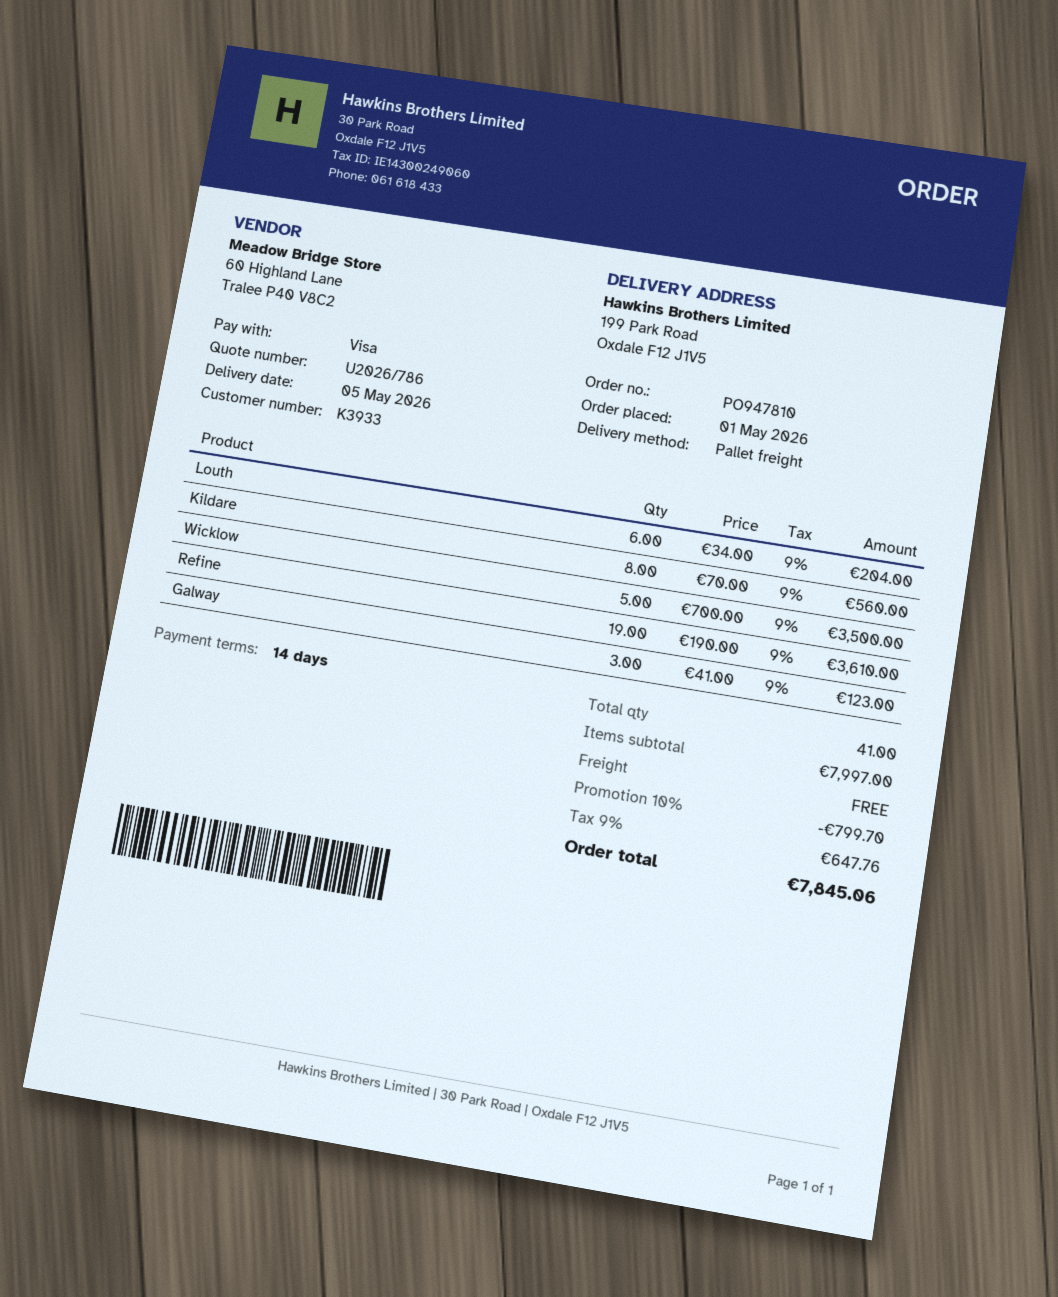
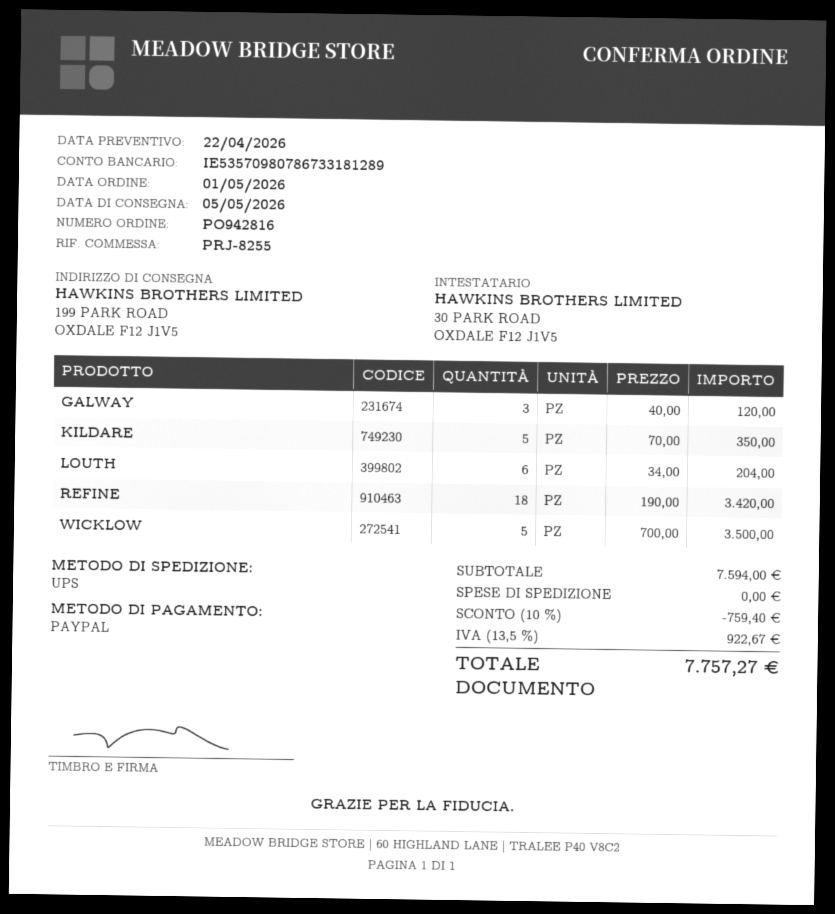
order number: PO947810 -> PO942816
payment method: Visa -> PayPal
shipping method: pallet freight -> UPS
Kildare: 8 x 70.00 = 560.00 -> 5 x 70.00 = 350.00
Refine: 19 x 190.00 = 3610.00 -> 18 x 190.00 = 3420.00
Galway: 3 x 41.00 = 123.00 -> 3 x 40.00 = 120.00
subtotal: 7997.00 -> 7594.00
discount: 10% = 799.70 -> 10% = 759.40
tax: 9% = 647.76 -> 13.5% = 922.67
total: 7845.06 -> 7757.27

